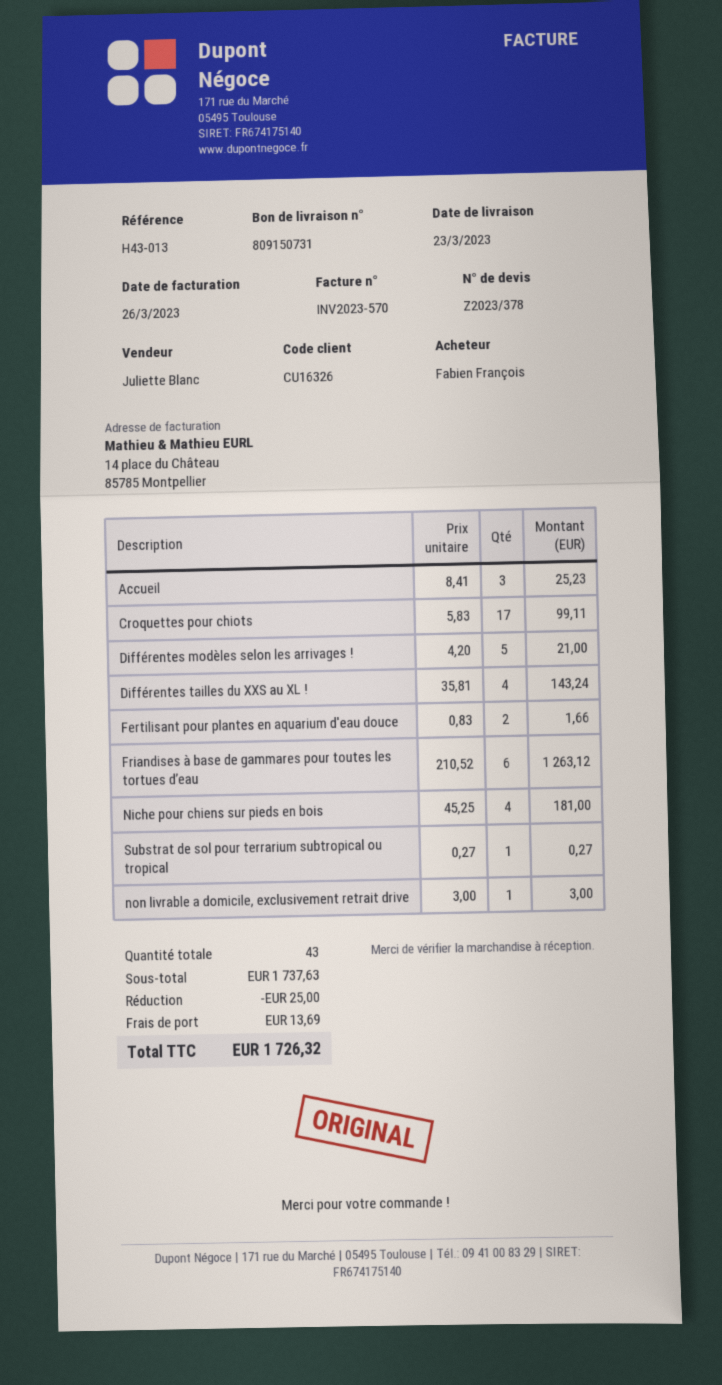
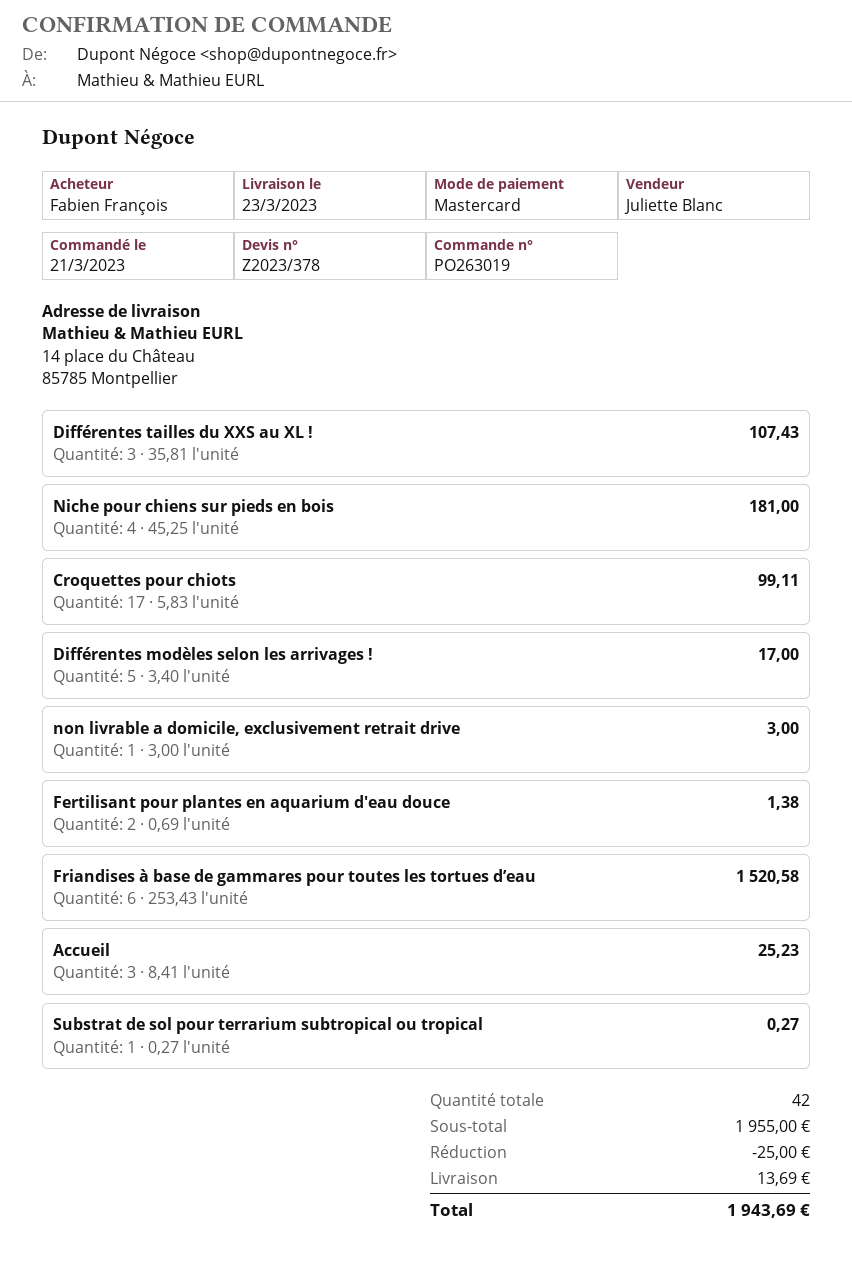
Différentes modèles selon les arrivages !: 5 x 4.20 = 21.00 -> 5 x 3.40 = 17.00
Différentes tailles du XXS au XL !: 4 x 35.81 = 143.24 -> 3 x 35.81 = 107.43
Fertilisant pour plantes en aquarium d'eau douce: 2 x 0.83 = 1.66 -> 2 x 0.69 = 1.38
Friandises à base de gammares pour toutes les tortues d’eau: 6 x 210.52 = 1263.12 -> 6 x 253.43 = 1520.58
total quantity: 43 -> 42
subtotal: 1737.63 -> 1955.00
total: 1726.32 -> 1943.69

